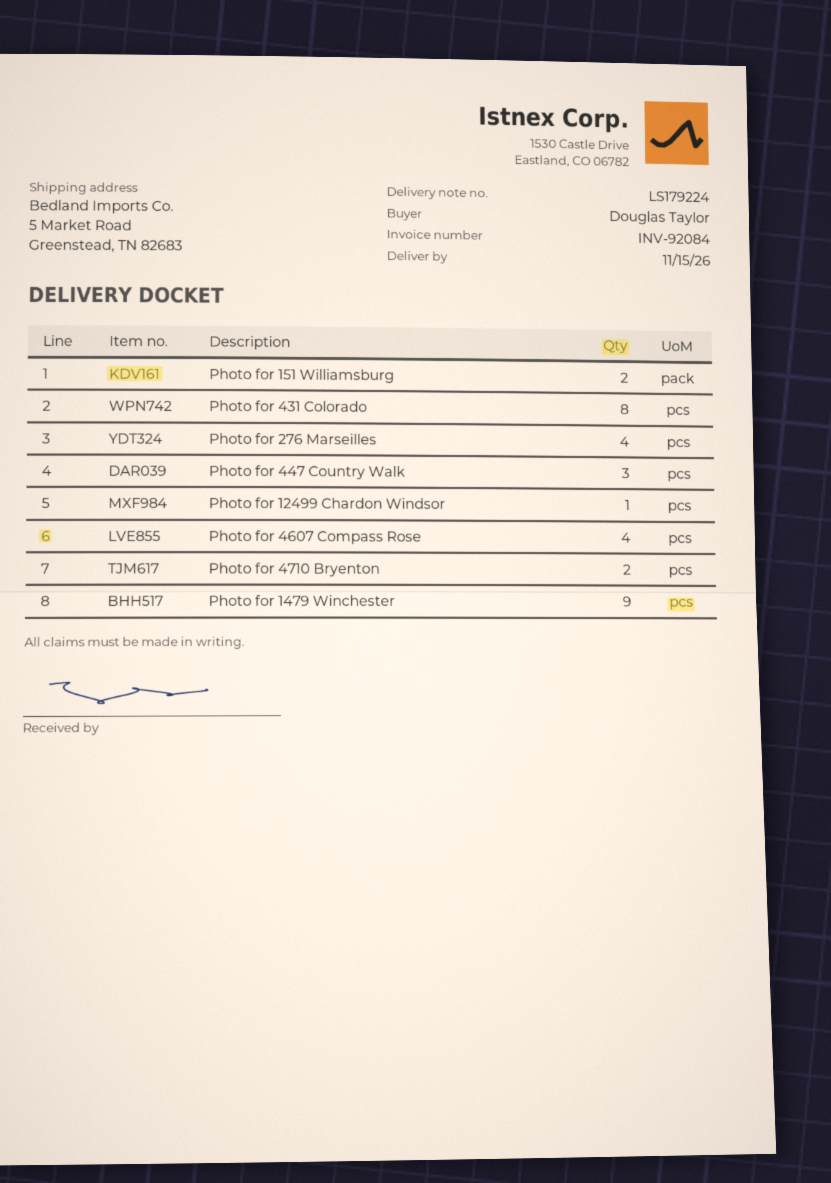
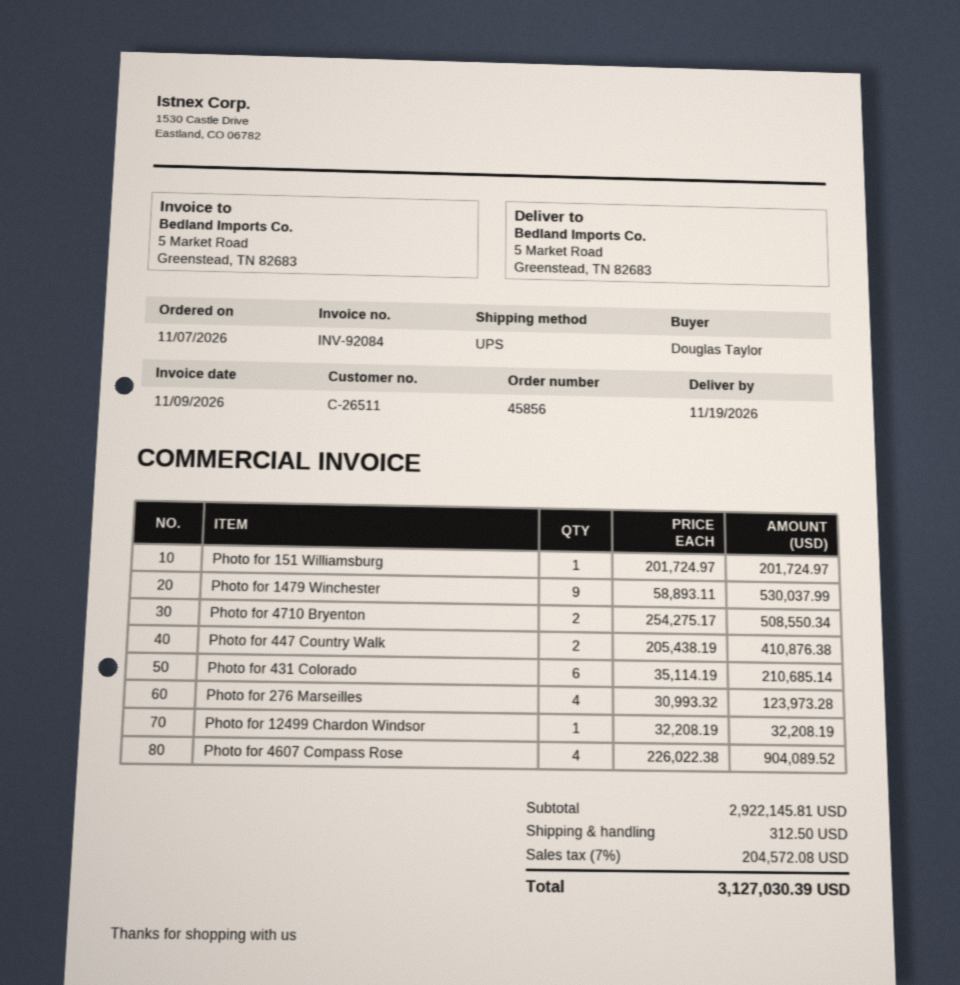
delivery date: 2026-11-15 -> 2026-11-19
Photo for 151 Williamsburg: 2 -> 1
Photo for 431 Colorado: 8 -> 6
Photo for 447 Country Walk: 3 -> 2

